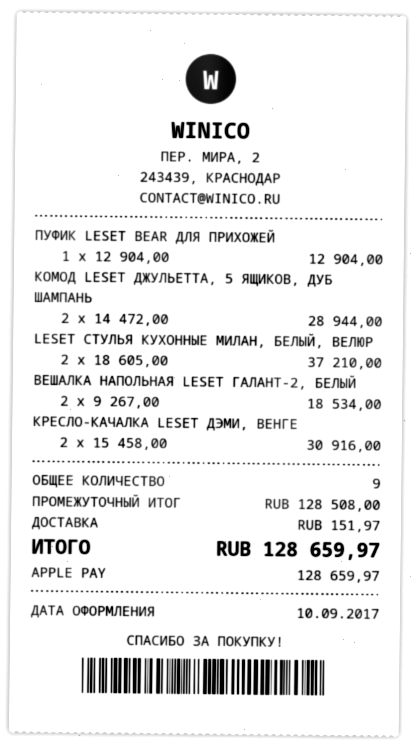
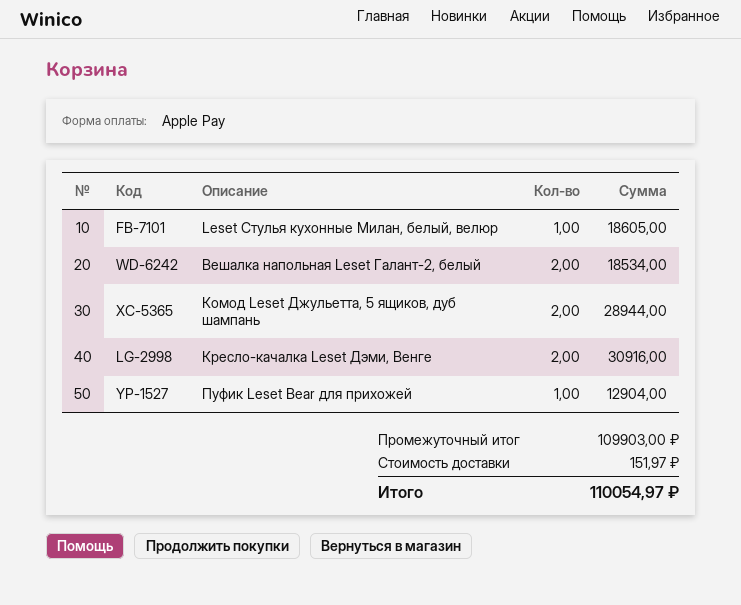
LESET СТУЛЬЯ КУХОННЫЕ МИЛАН, БЕЛЫЙ, ВЕЛЮР: 2 for 37210.00 -> 1 for 18605.00
subtotal: 128508.00 -> 109903.00
total: 128659.97 -> 110054.97

